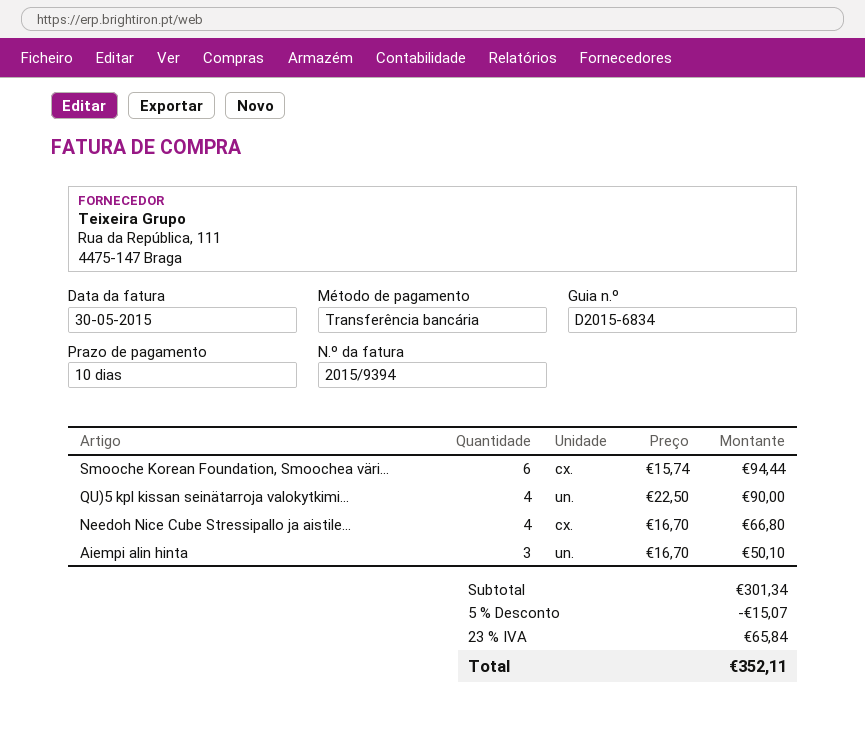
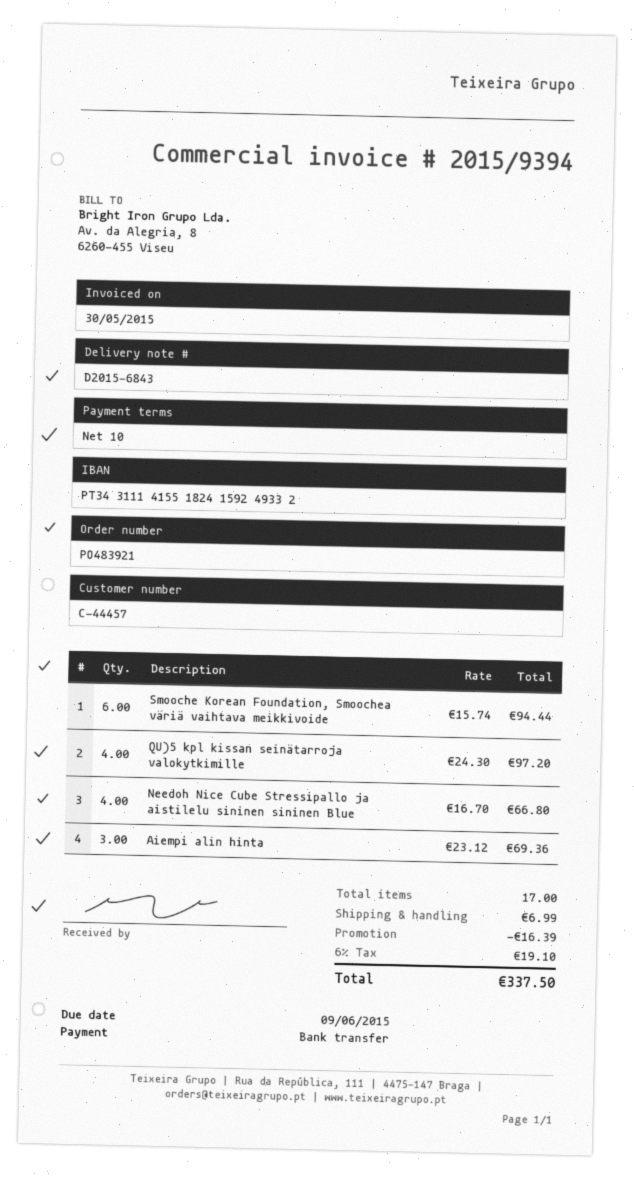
delivery note number: D2015-6834 -> D2015-6843
QU)5 kpl kissan seinätarroja valokytkimi...: 4 x 22.50 = 90.00 -> 4 x 24.30 = 97.20
Aiempi alin hinta: 3 x 16.70 = 50.10 -> 3 x 23.12 = 69.36
discount: 15.07 -> 16.39
shipping: none -> 6.99
tax: 23% = 65.84 -> 6% = 19.10
total: 352.11 -> 337.50

